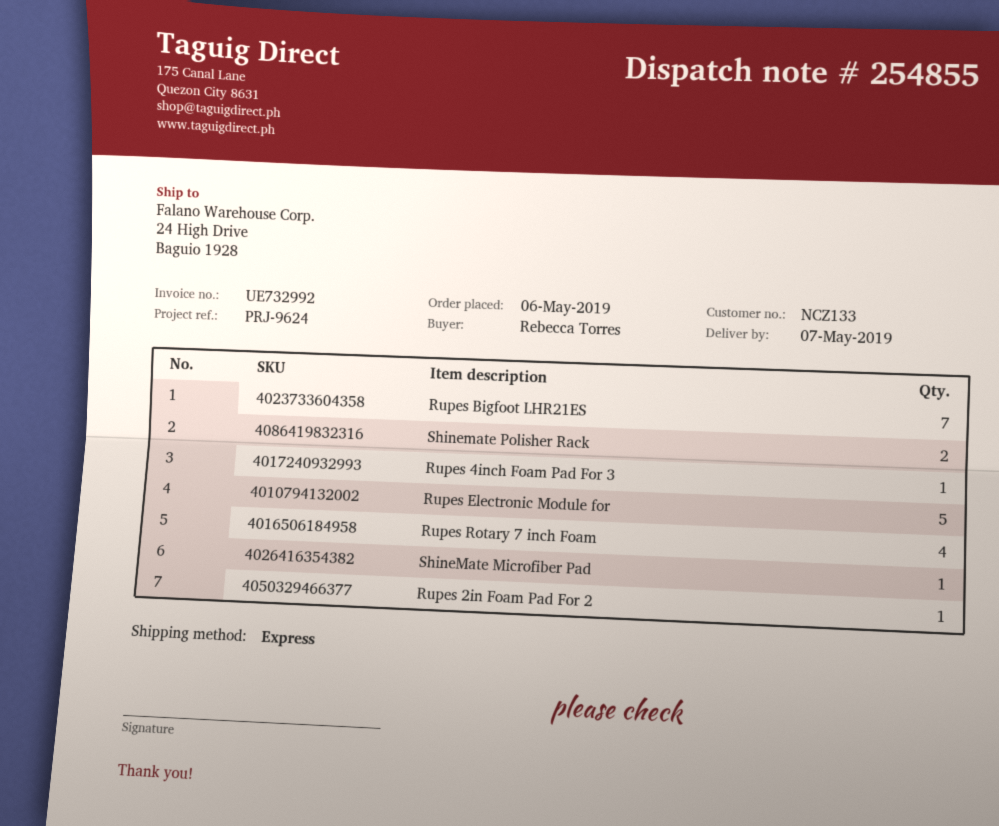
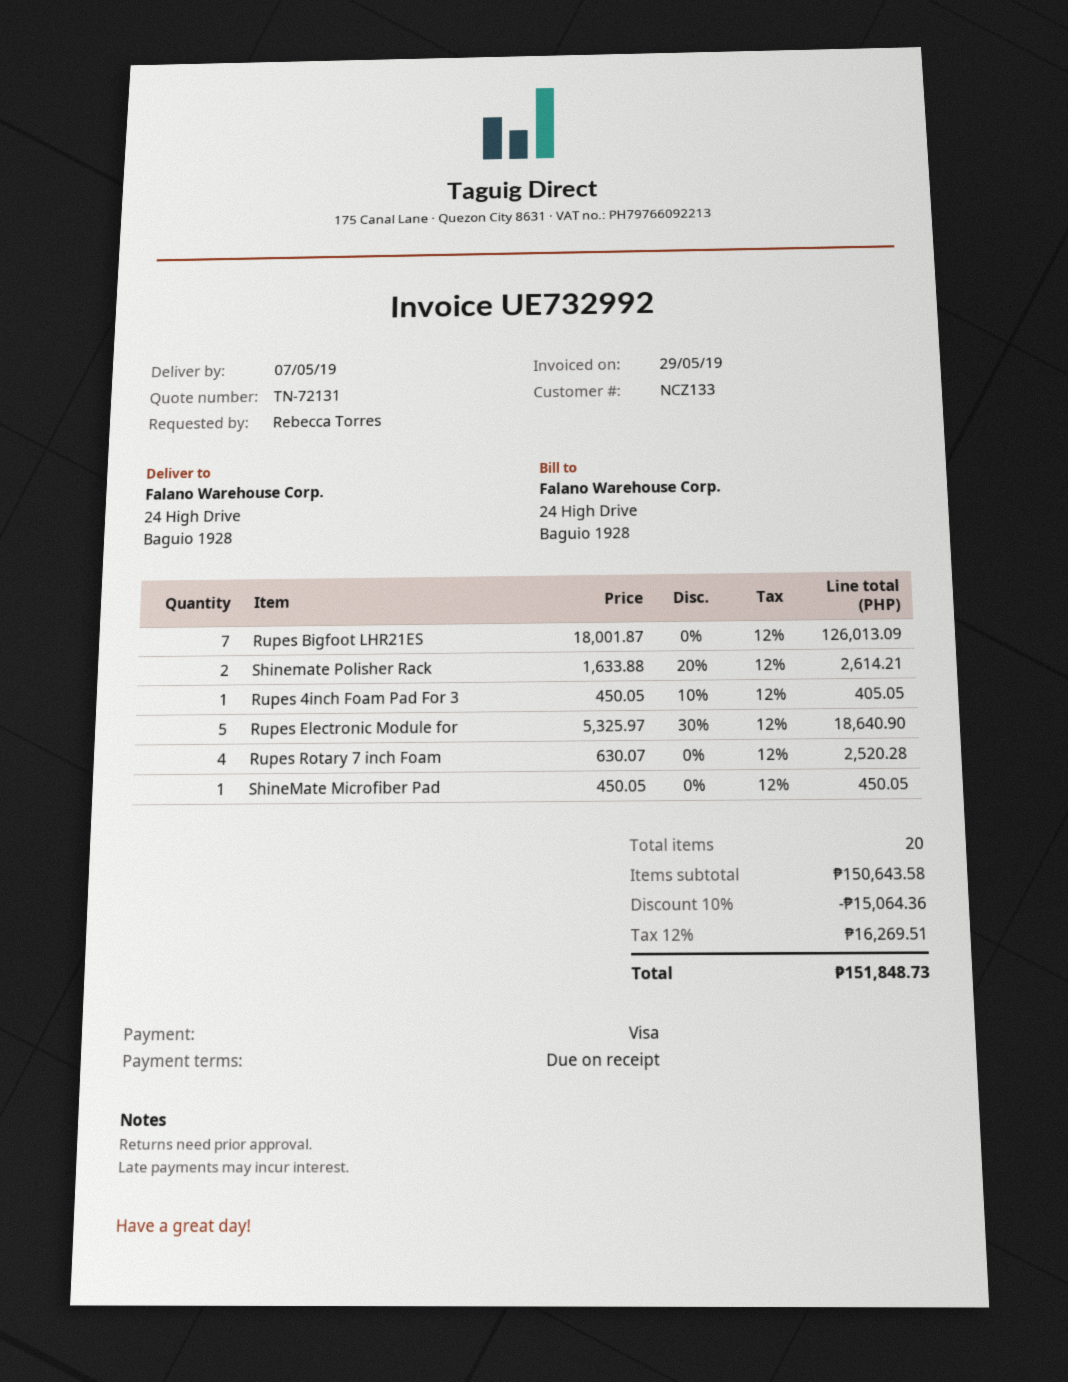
Rupes 2in Foam Pad For 2: 1 -> none

